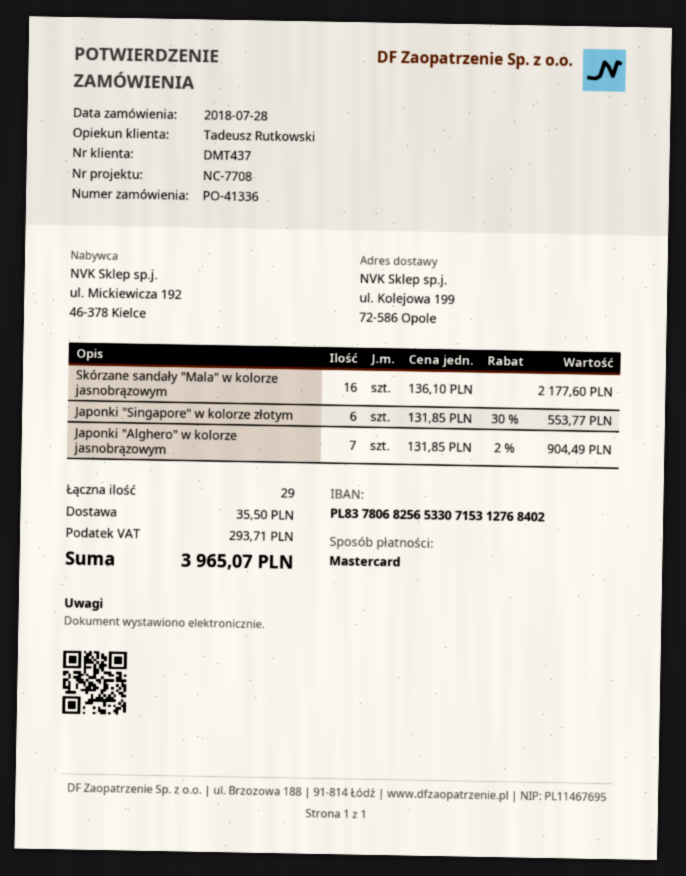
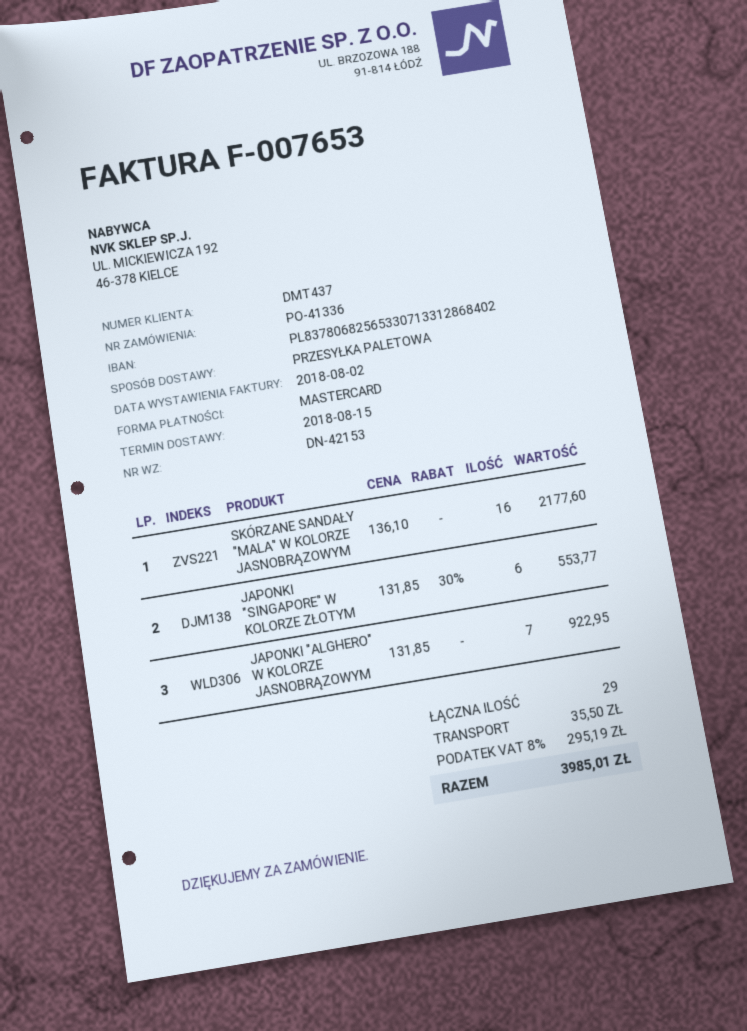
bank account: PL83780682565330715312768402 -> PL83780682565330713312868402
Japonki "Alghero" w kolorze jasnobrązowym: 7 x 131.85 - 2% = 904.49 -> 7 x 131.85 = 922.95
tax: 293.71 -> 295.19
total: 3965.07 -> 3985.01

